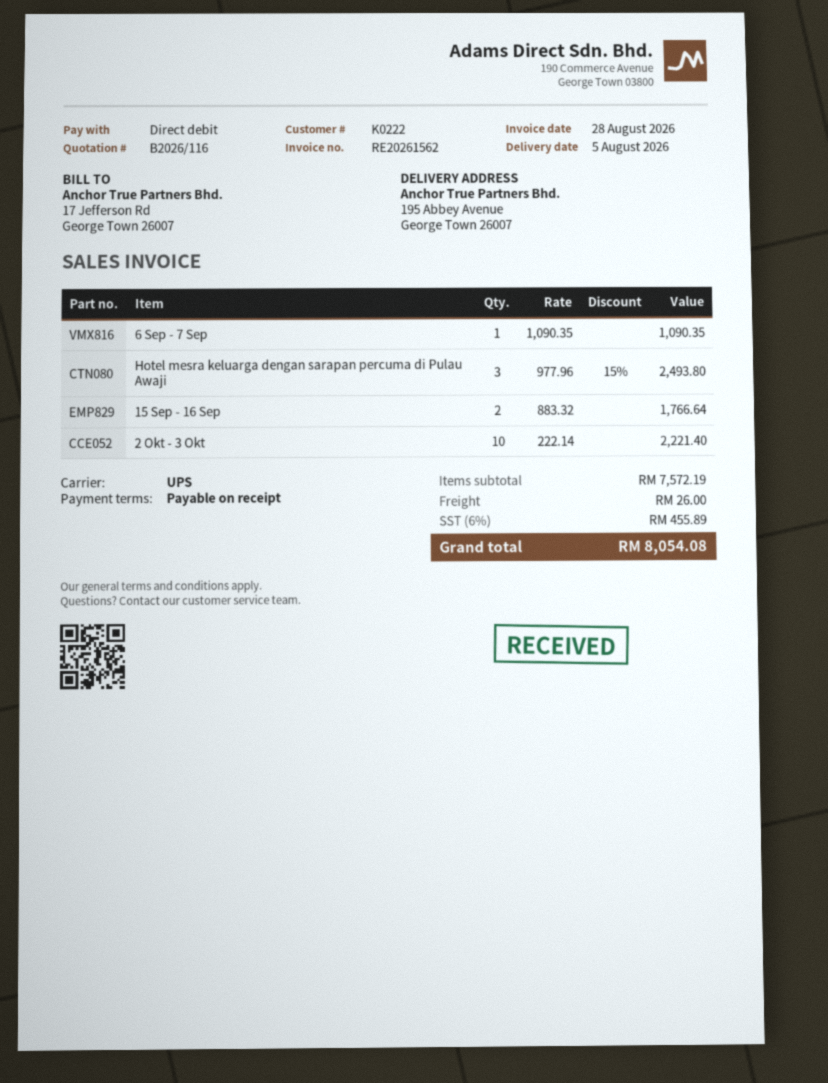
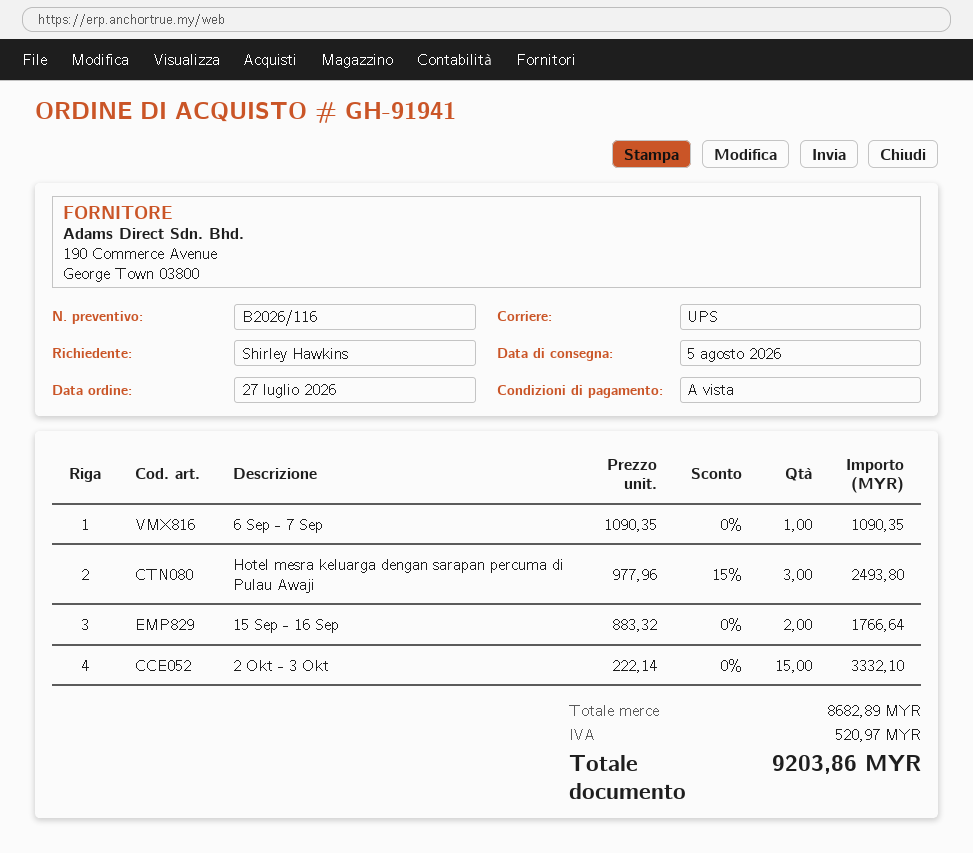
2 Okt - 3 Okt: 10 x 222.14 = 2221.40 -> 15 x 222.14 = 3332.10
subtotal: 7572.19 -> 8682.89
shipping: 26.00 -> none
tax: 455.89 -> 520.97
total: 8054.08 -> 9203.86

